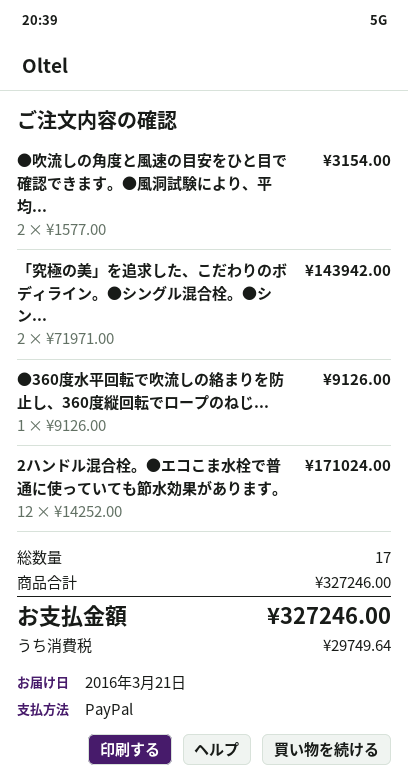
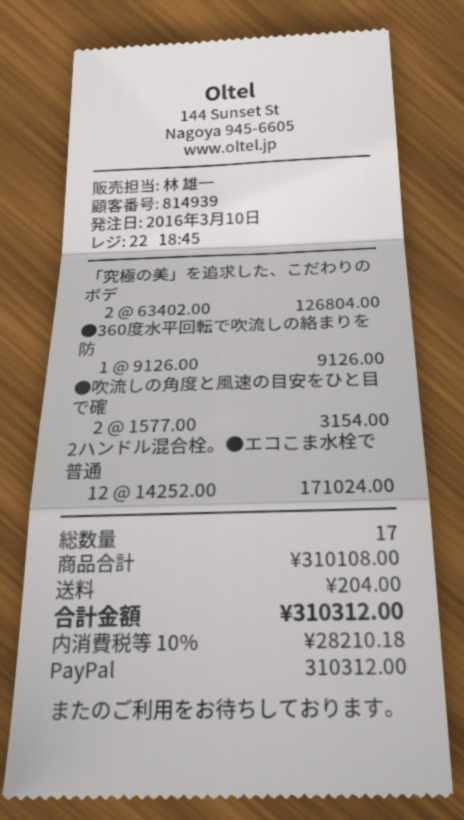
「究極の美」を追求した、こだわりのボディライン。●シングル混合栓。●シン...: 2 x 71971.00 = 143942.00 -> 2 x 63402.00 = 126804.00
subtotal: 327246.00 -> 310108.00
shipping: none -> 204.00
tax: 29749.64 -> 28210.18
total: 327246.00 -> 310312.00

